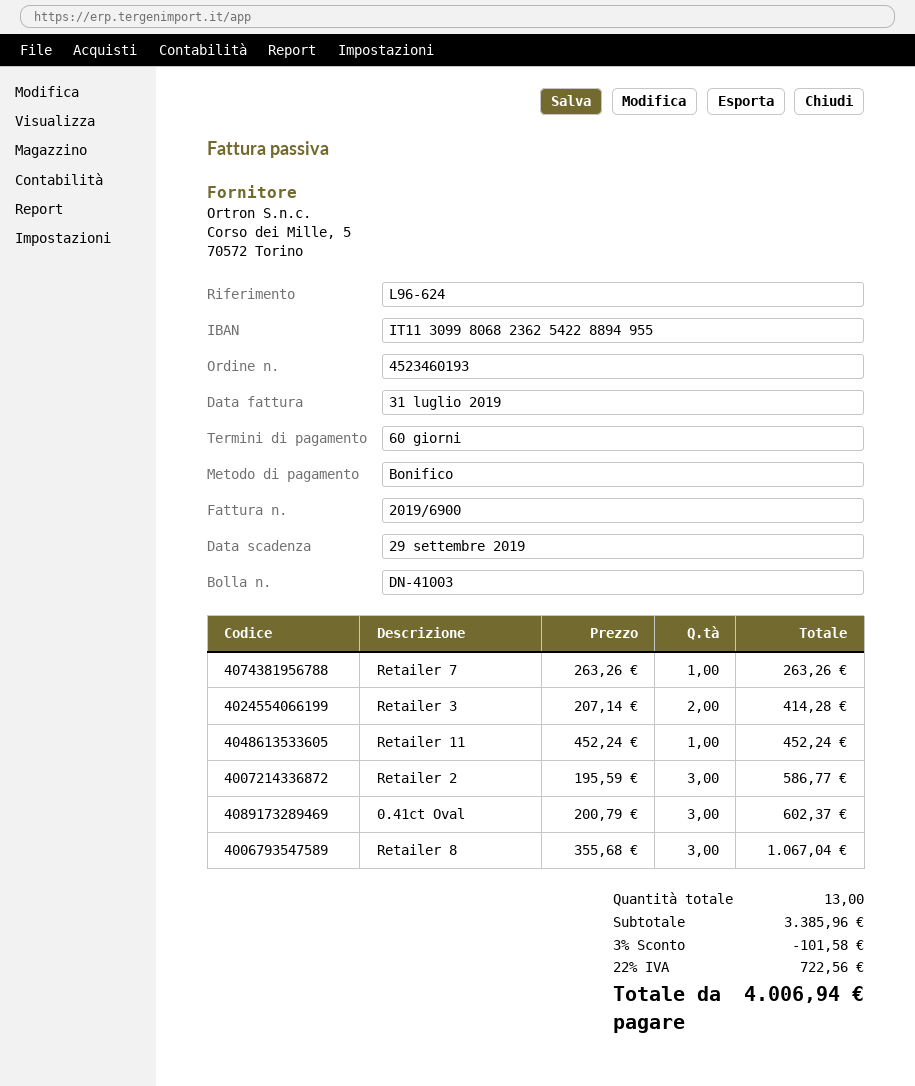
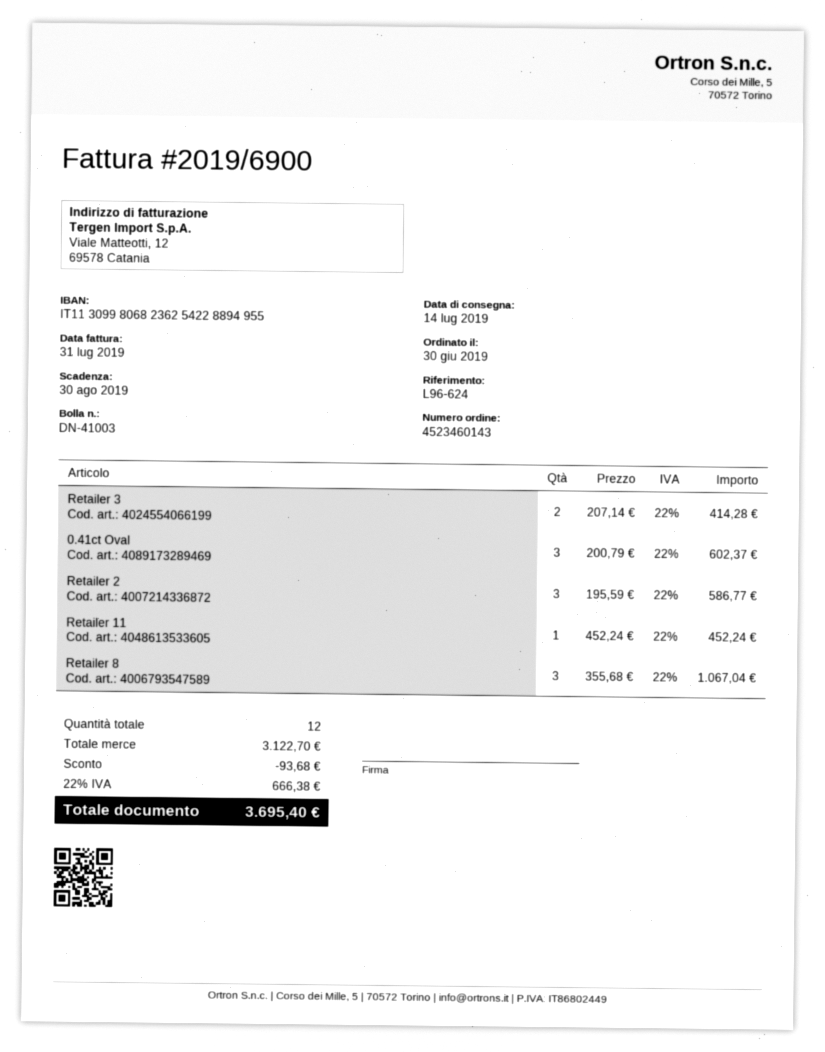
order number: 4523460193 -> 4523460143
due date: 2019-09-29 -> 2019-08-30
Retailer 7: 1 x 263.26 = 263.26 -> none
total quantity: 13 -> 12
subtotal: 3385.96 -> 3122.70
discount: 101.58 -> 93.68
tax: 22% = 722.56 -> 22% = 666.38
total: 4006.94 -> 3695.40

